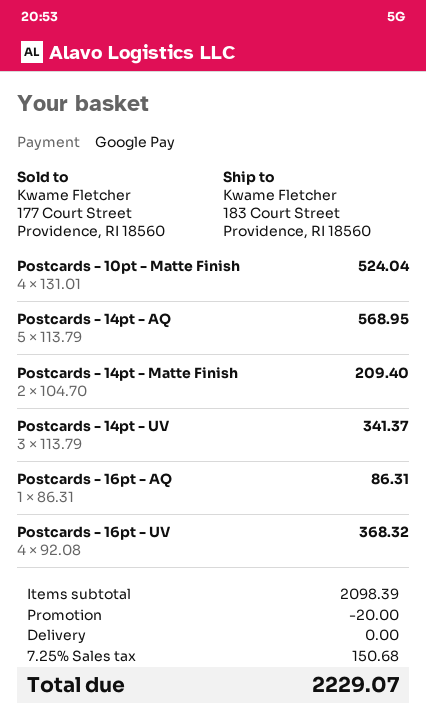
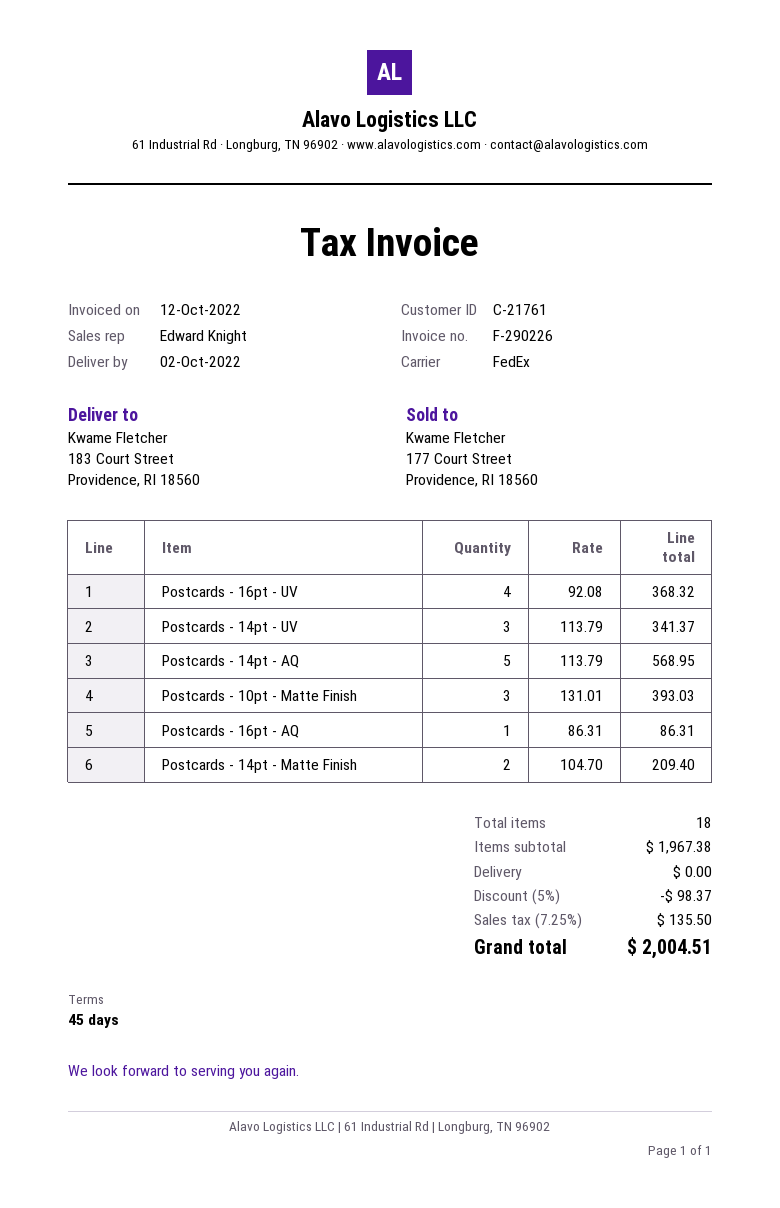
Postcards - 10pt - Matte Finish: 4 x 131.01 = 524.04 -> 3 x 131.01 = 393.03
subtotal: 2098.39 -> 1967.38
discount: 20.00 -> 98.37
tax: 7.25% = 150.68 -> 7.25% = 135.50
total: 2229.07 -> 2004.51

